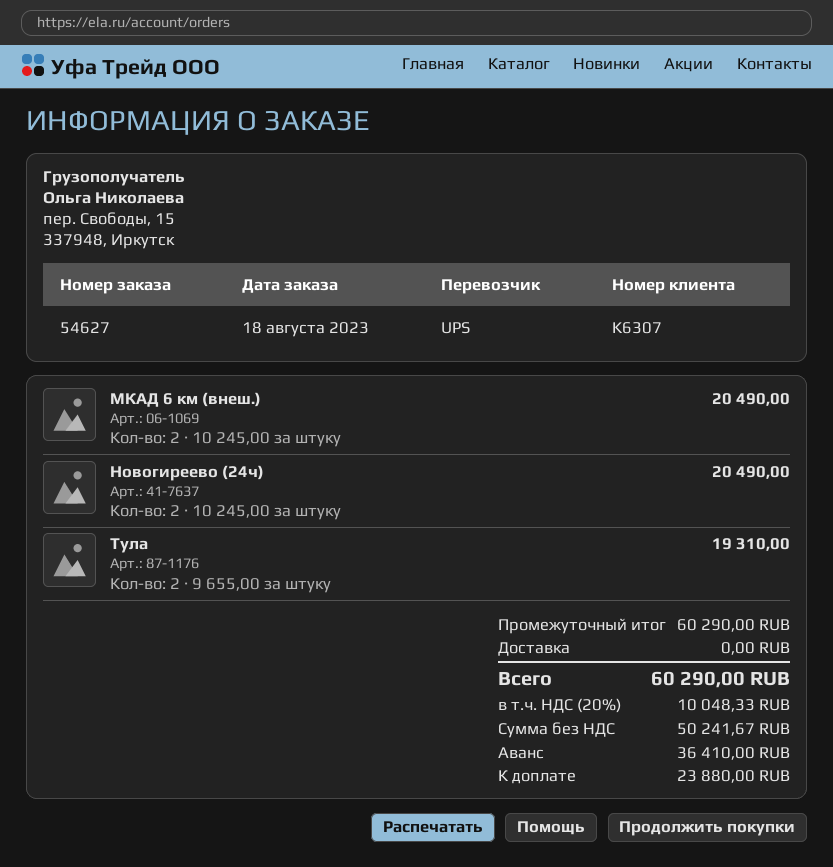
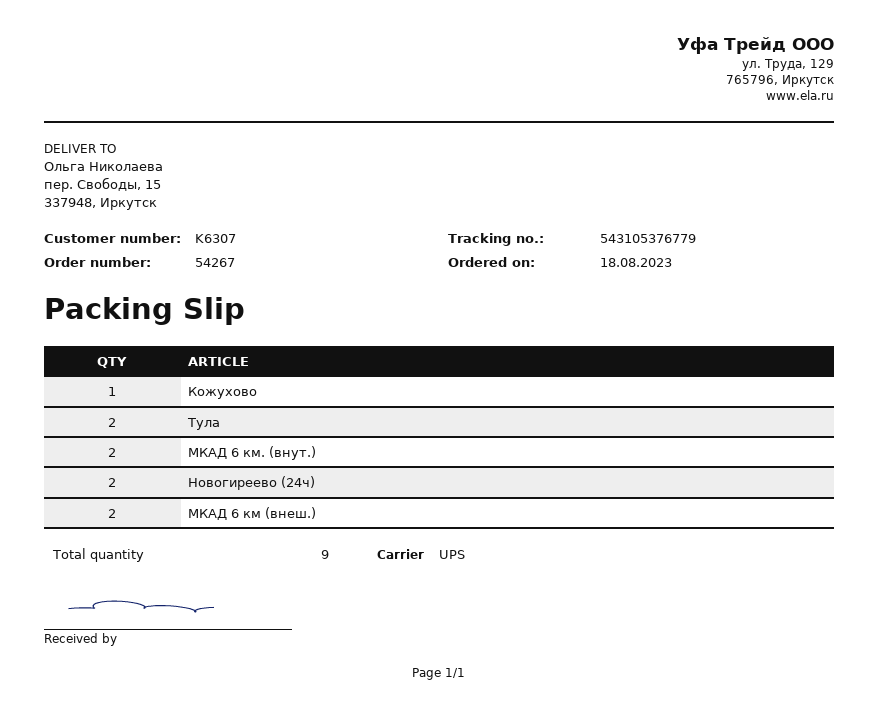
order number: 54627 -> 54267
Кожухово: none -> 1
МКАД 6 км. (внут.): none -> 2

